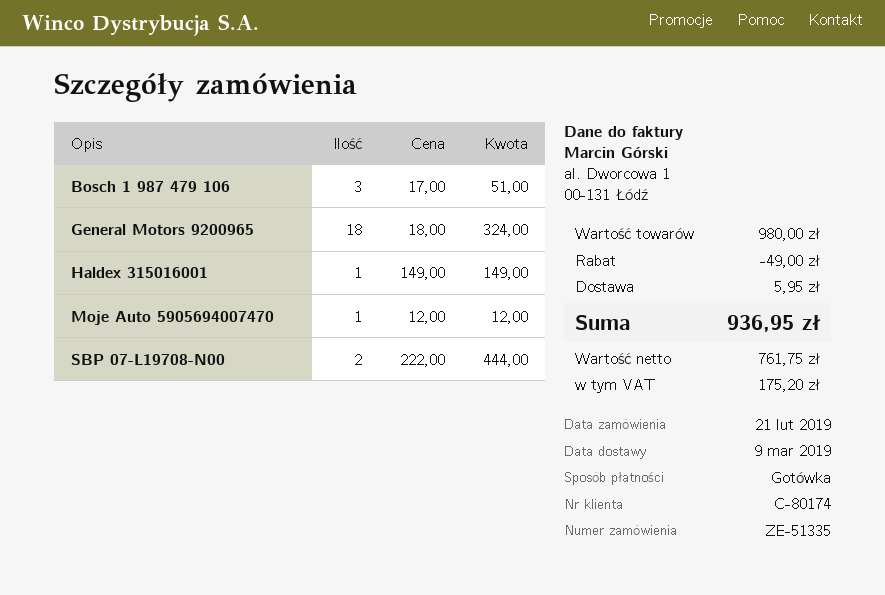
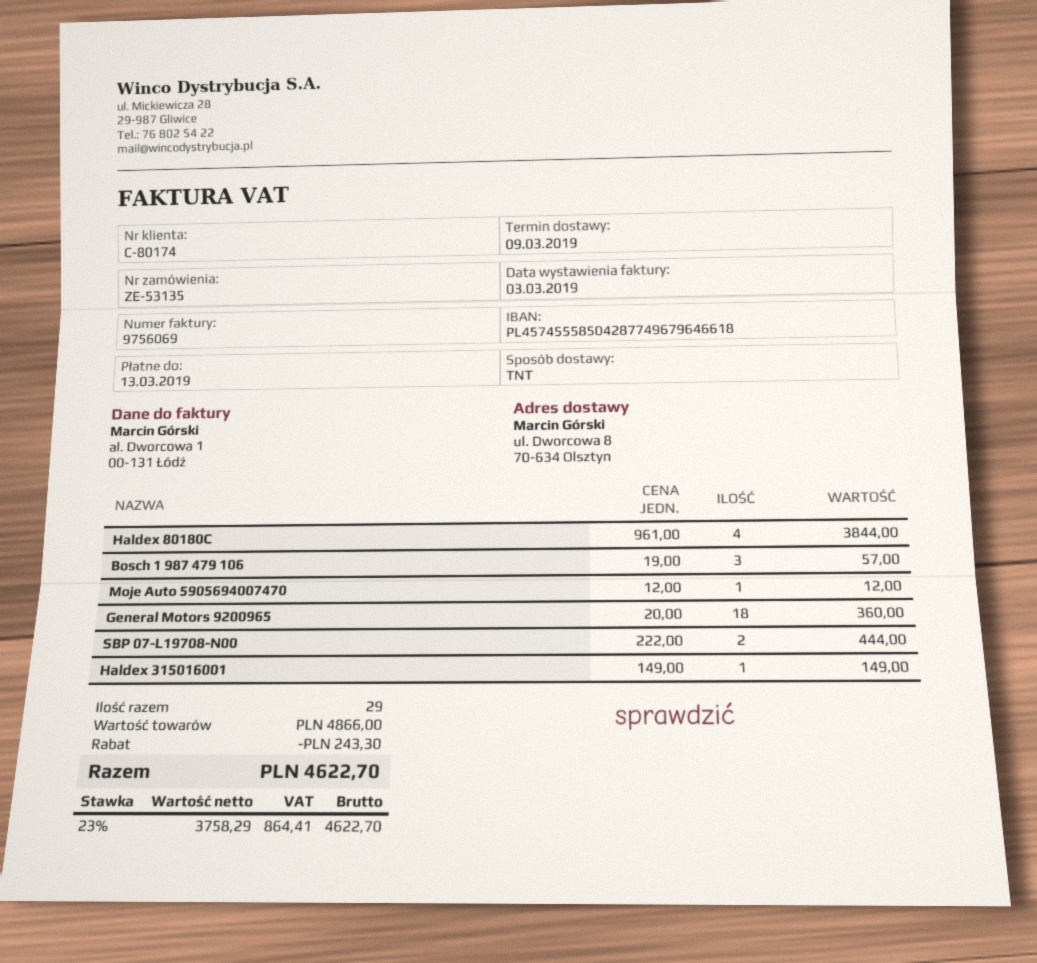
order number: ZE-51335 -> ZE-53135
Bosch 1 987 479 106: 3 x 17.00 = 51.00 -> 3 x 19.00 = 57.00
General Motors 9200965: 18 x 18.00 = 324.00 -> 18 x 20.00 = 360.00
Haldex 80180C: none -> 4 x 961.00 = 3844.00
subtotal: 980.00 -> 4866.00
discount: 49.00 -> 243.30
shipping: 5.95 -> none
net: 761.75 -> 3758.29
tax: 175.20 -> 864.41
total: 936.95 -> 4622.70

